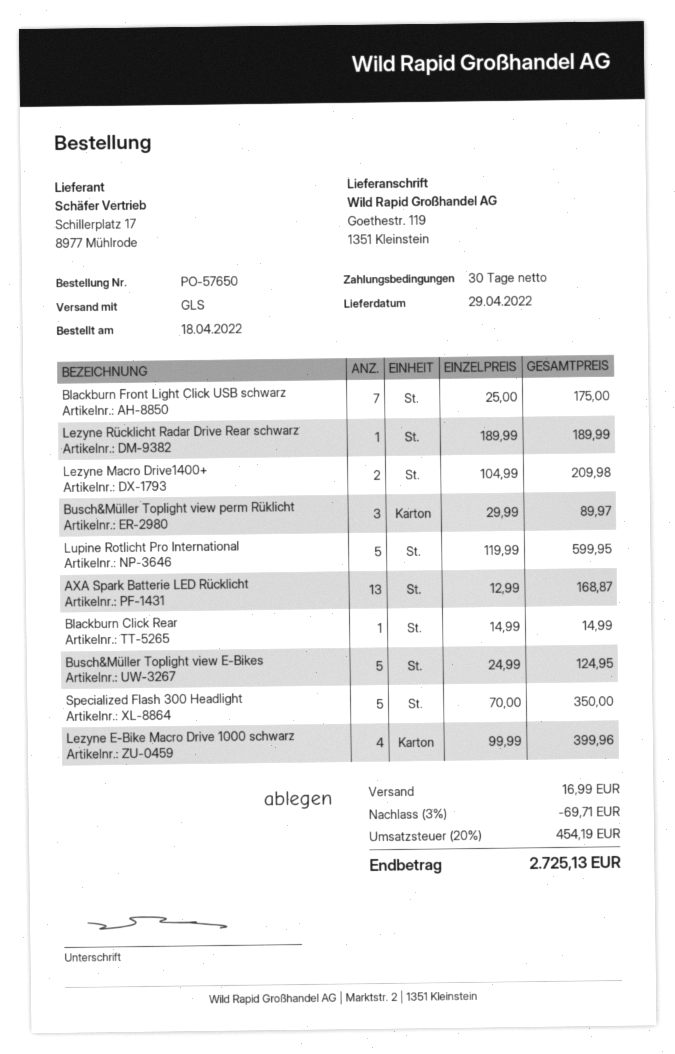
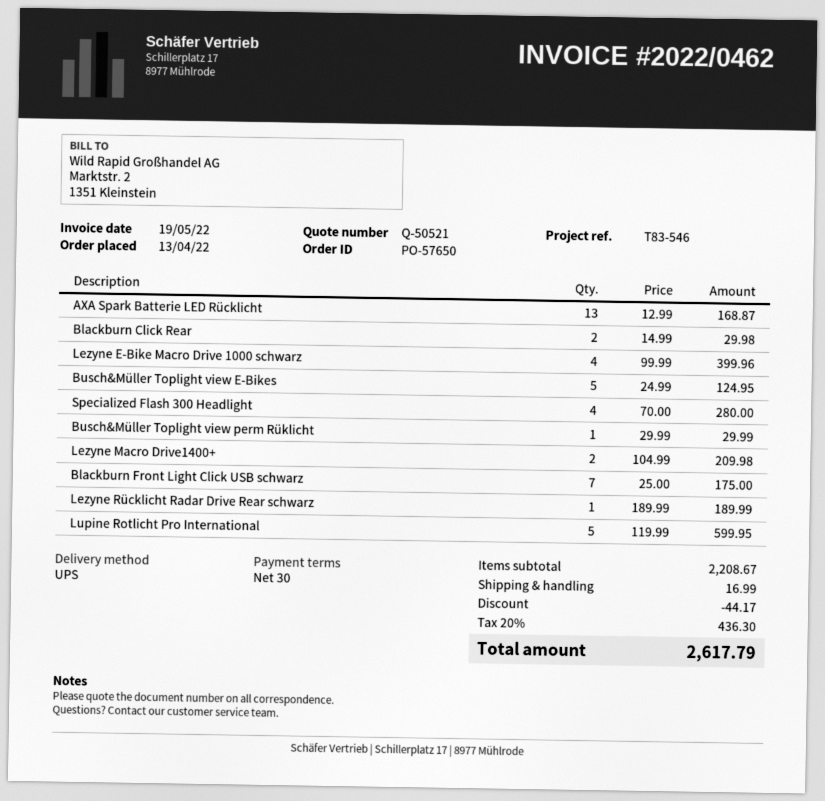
order date: 2022-04-18 -> 2022-04-13
shipping method: GLS -> UPS
Busch&Müller Toplight view perm Rüklicht: 3 x 29.99 = 89.97 -> 1 x 29.99 = 29.99
Blackburn Click Rear: 1 x 14.99 = 14.99 -> 2 x 14.99 = 29.98
Specialized Flash 300 Headlight: 5 x 70.00 = 350.00 -> 4 x 70.00 = 280.00
discount: 69.71 -> 44.17
tax: 20% = 454.19 -> 20% = 436.30
total: 2725.13 -> 2617.79

